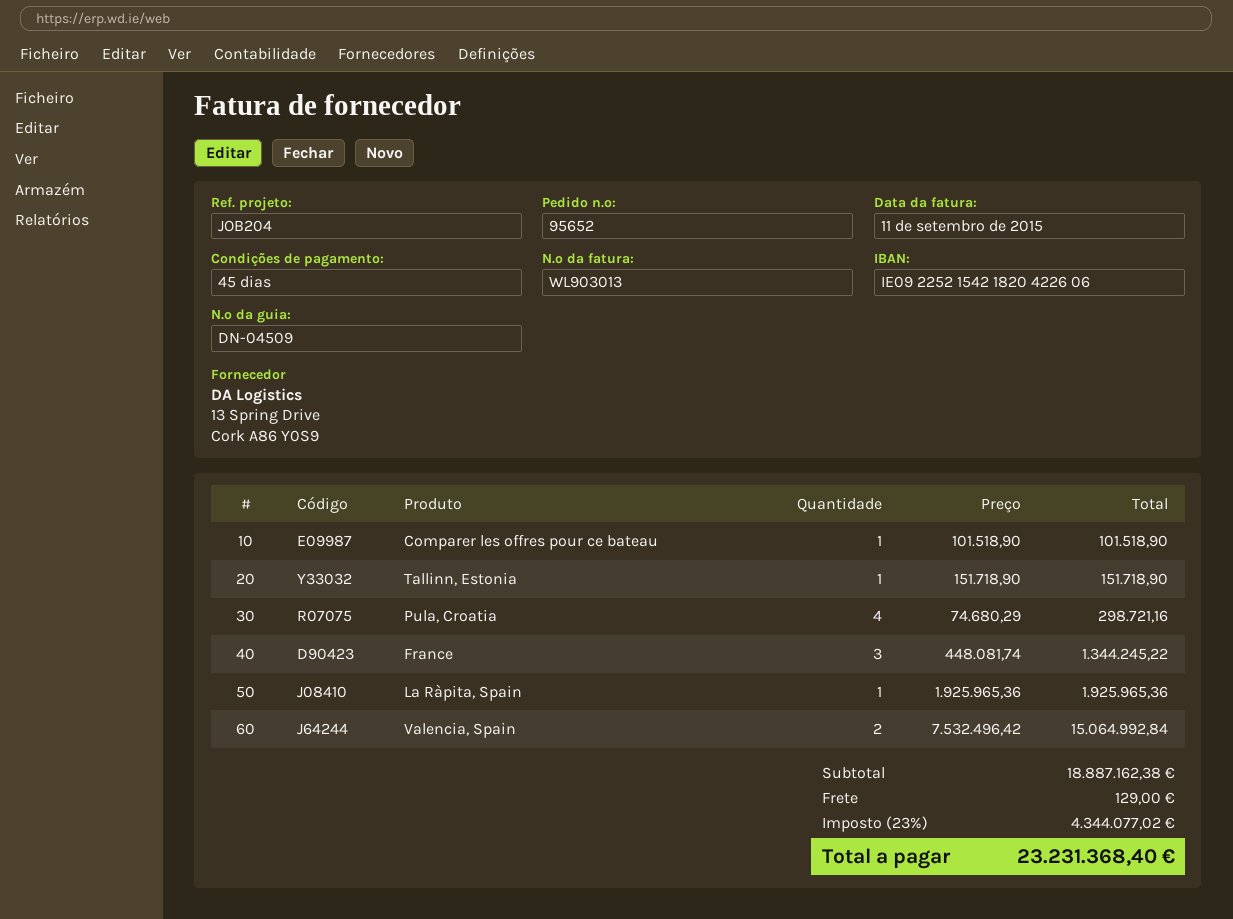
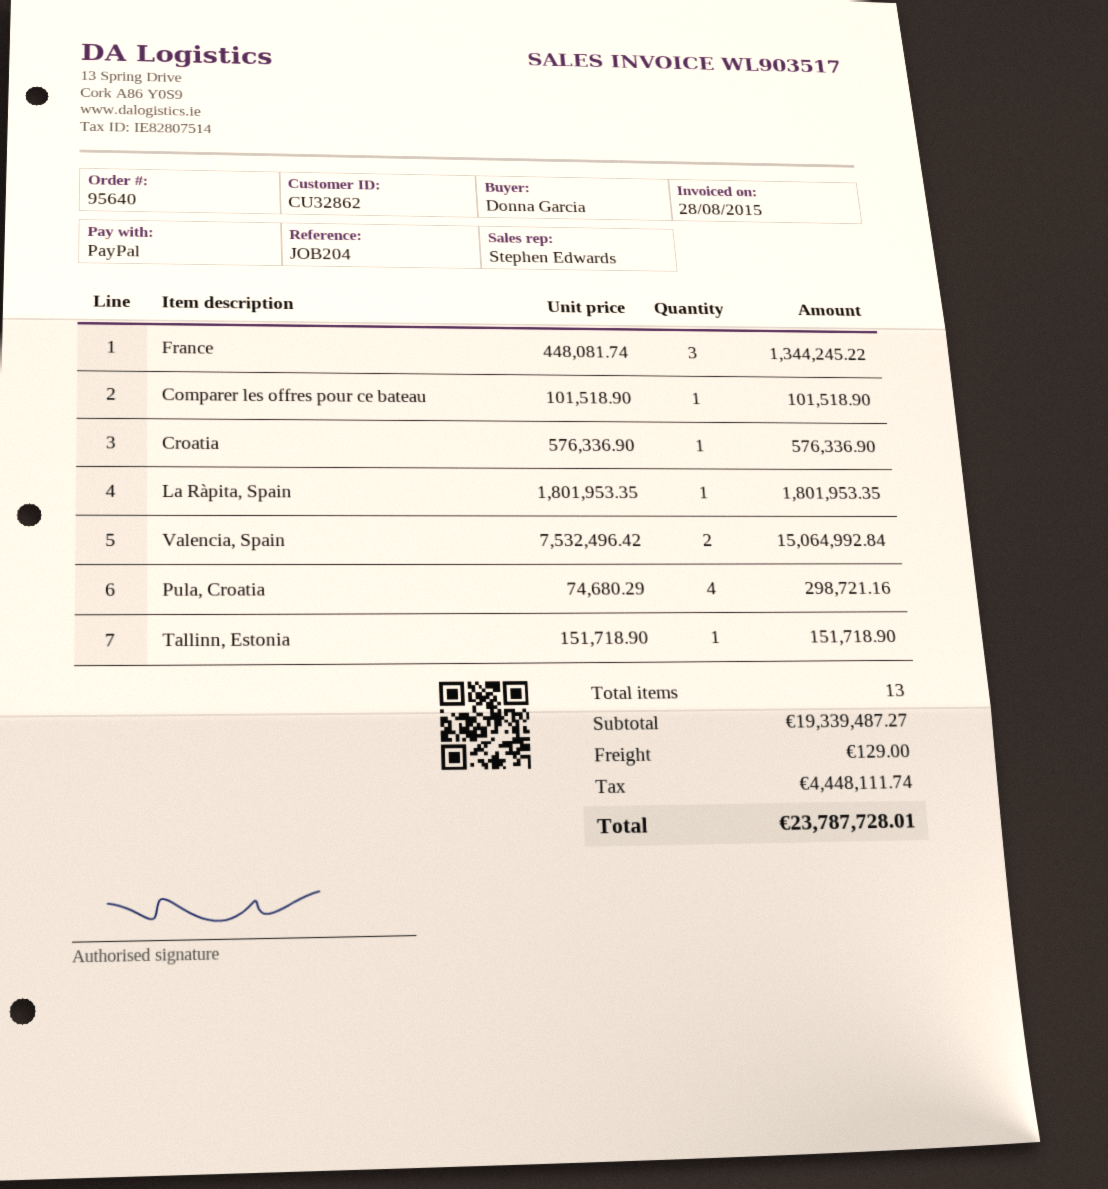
order number: 95652 -> 95640
invoice number: WL903013 -> WL903517
invoice date: 2015-09-11 -> 2015-08-28
La Ràpita, Spain: 1 x 1925965.36 = 1925965.36 -> 1 x 1801953.35 = 1801953.35
Croatia: none -> 1 x 576336.90 = 576336.90
subtotal: 18887162.38 -> 19339487.27
tax: 4344077.02 -> 4448111.74
total: 23231368.40 -> 23787728.01

